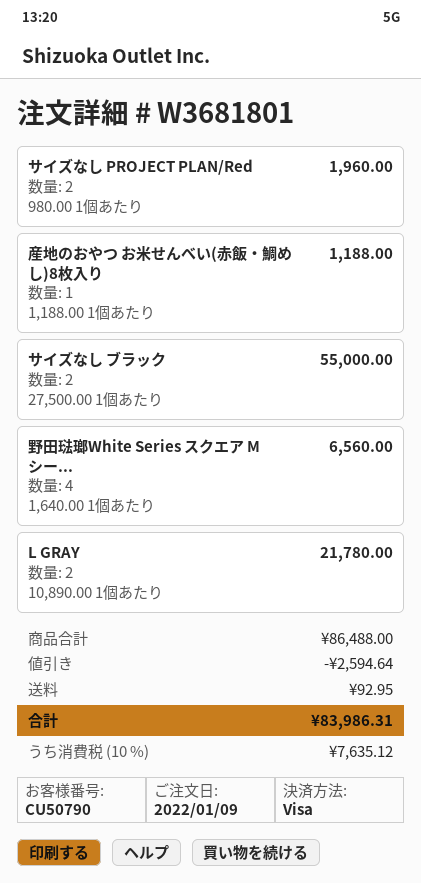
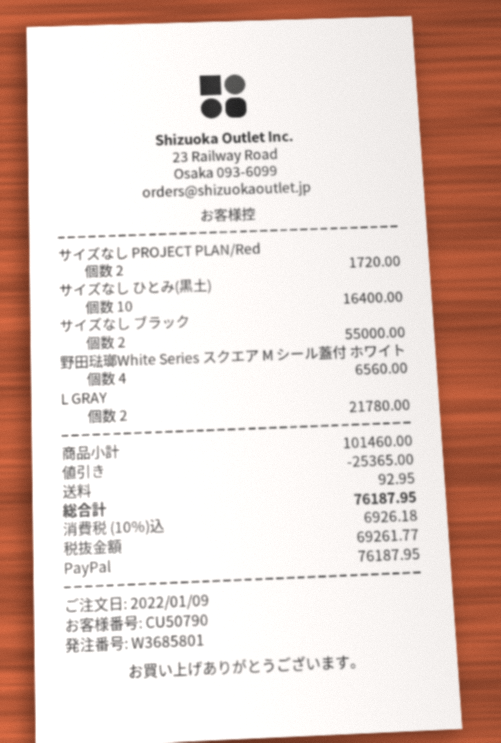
order number: W3681801 -> W3685801
payment method: Visa -> PayPal
サイズなし PROJECT PLAN/Red: 2 for 1960.00 -> 2 for 1720.00
産地のおやつ お米せんべい(赤飯・鯛めし)8枚入り: 1 for 1188.00 -> none
サイズなし ひとみ(黒土): none -> 10 for 16400.00
subtotal: 86488.00 -> 101460.00
discount: 2594.64 -> 25365.00
tax: 10% = 7635.12 -> 10% = 6926.18
total: 83986.31 -> 76187.95

